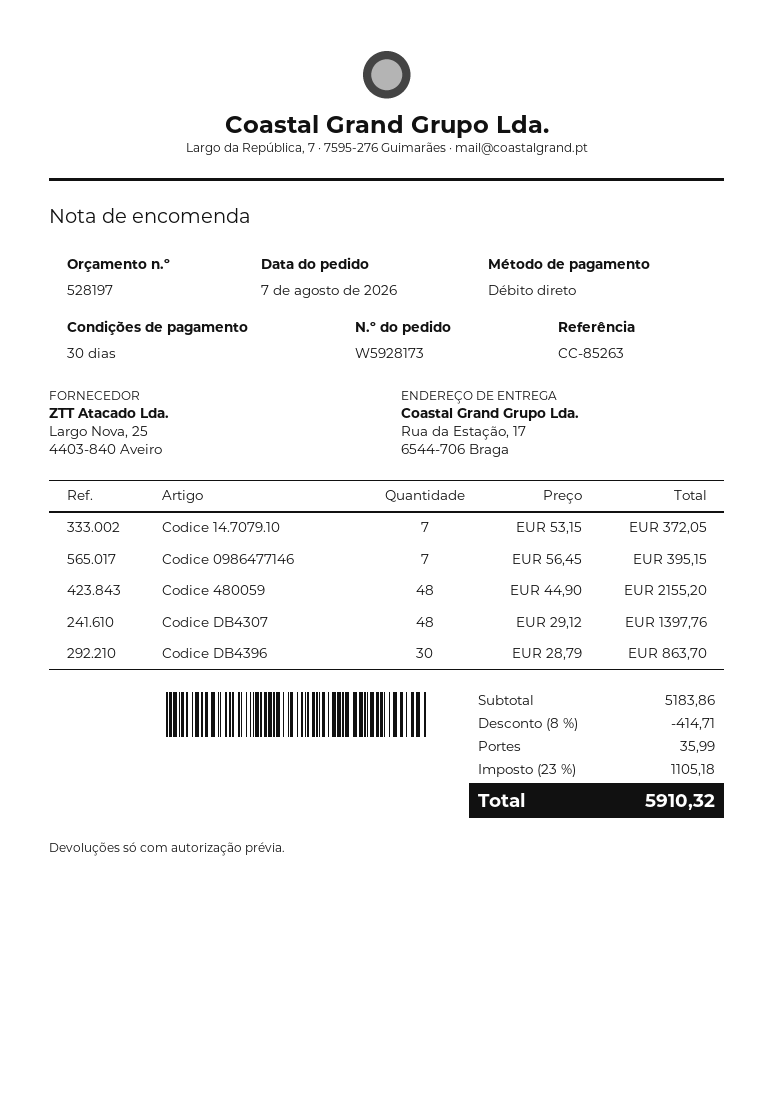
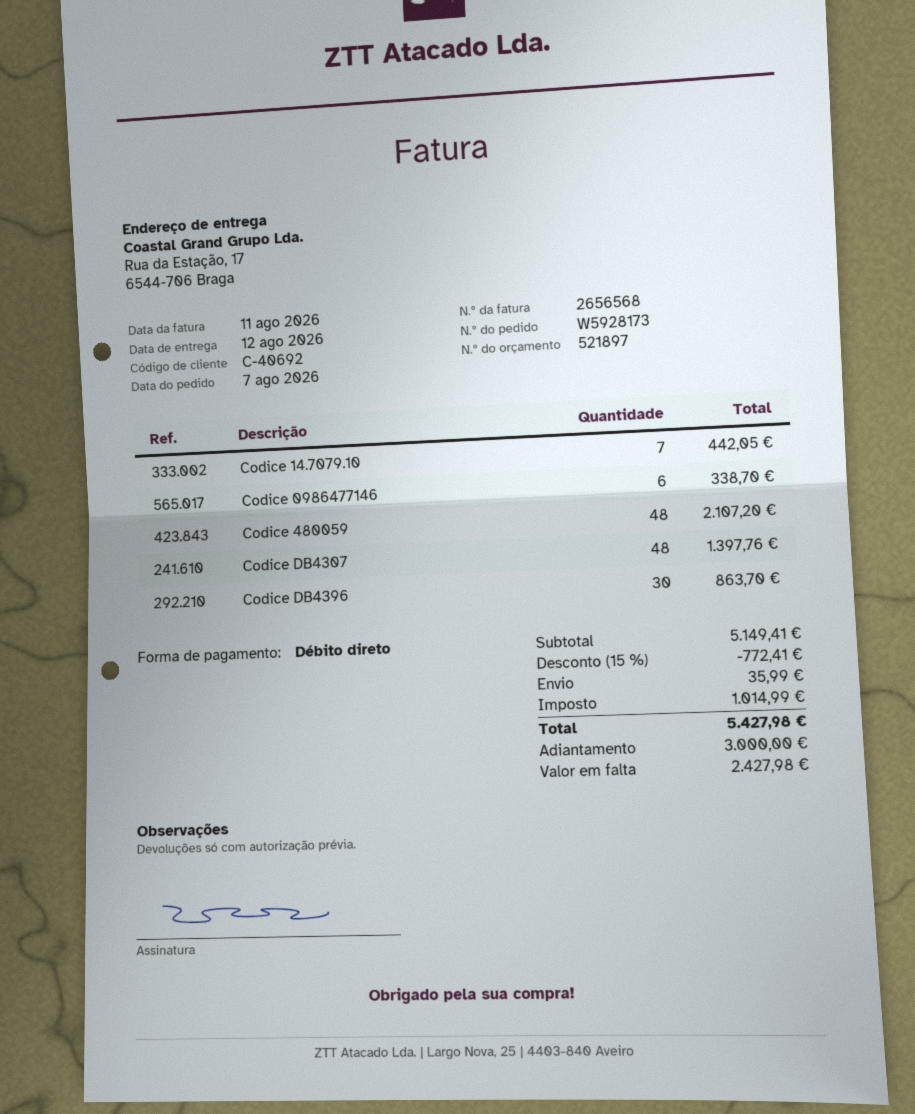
quote number: 528197 -> 521897
Codice 14.7079.10: 7 for 372.05 -> 7 for 442.05
Codice 0986477146: 7 for 395.15 -> 6 for 338.70
Codice 480059: 48 for 2155.20 -> 48 for 2107.20
subtotal: 5183.86 -> 5149.41
discount: 8% = 414.71 -> 15% = 772.41
tax: 1105.18 -> 1014.99
total: 5910.32 -> 5427.98

